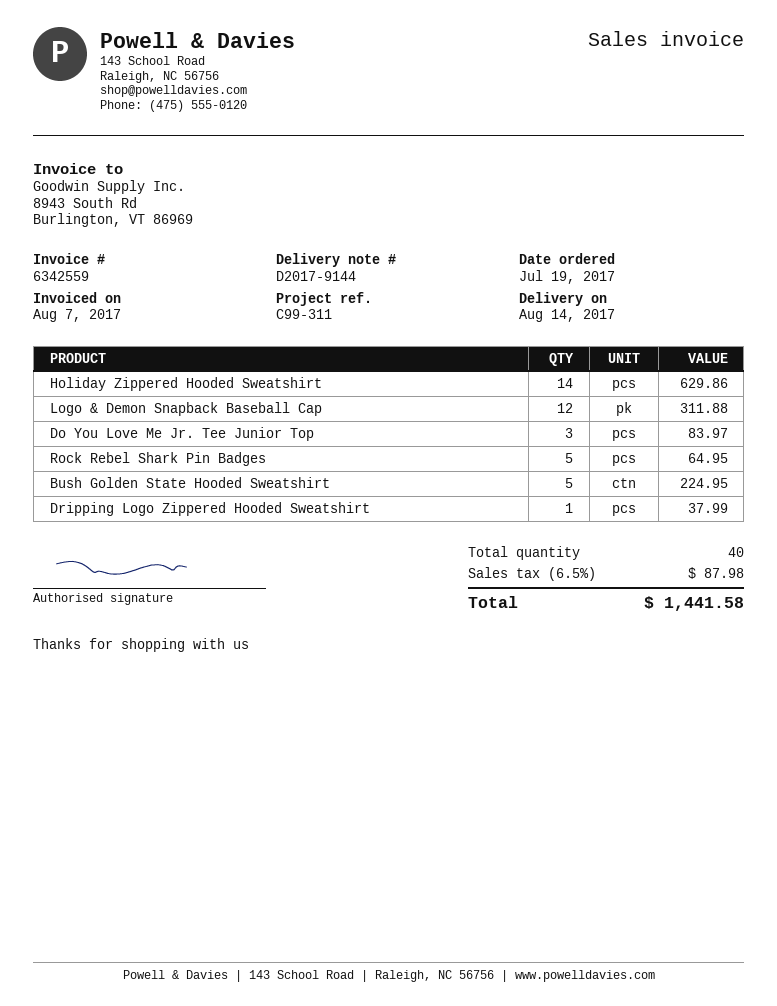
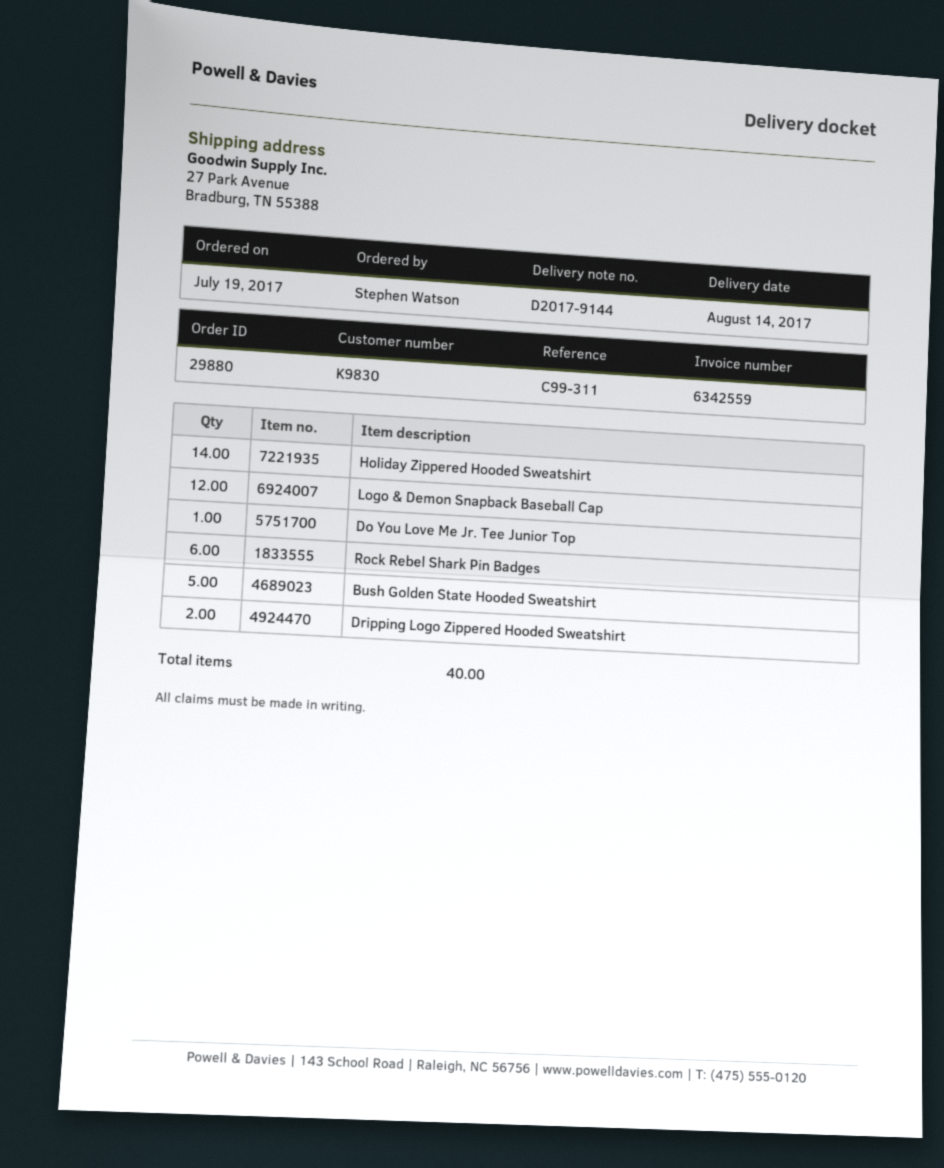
Do You Love Me Jr. Tee Junior Top: 3 -> 1
Rock Rebel Shark Pin Badges: 5 -> 6
Dripping Logo Zippered Hooded Sweatshirt: 1 -> 2

